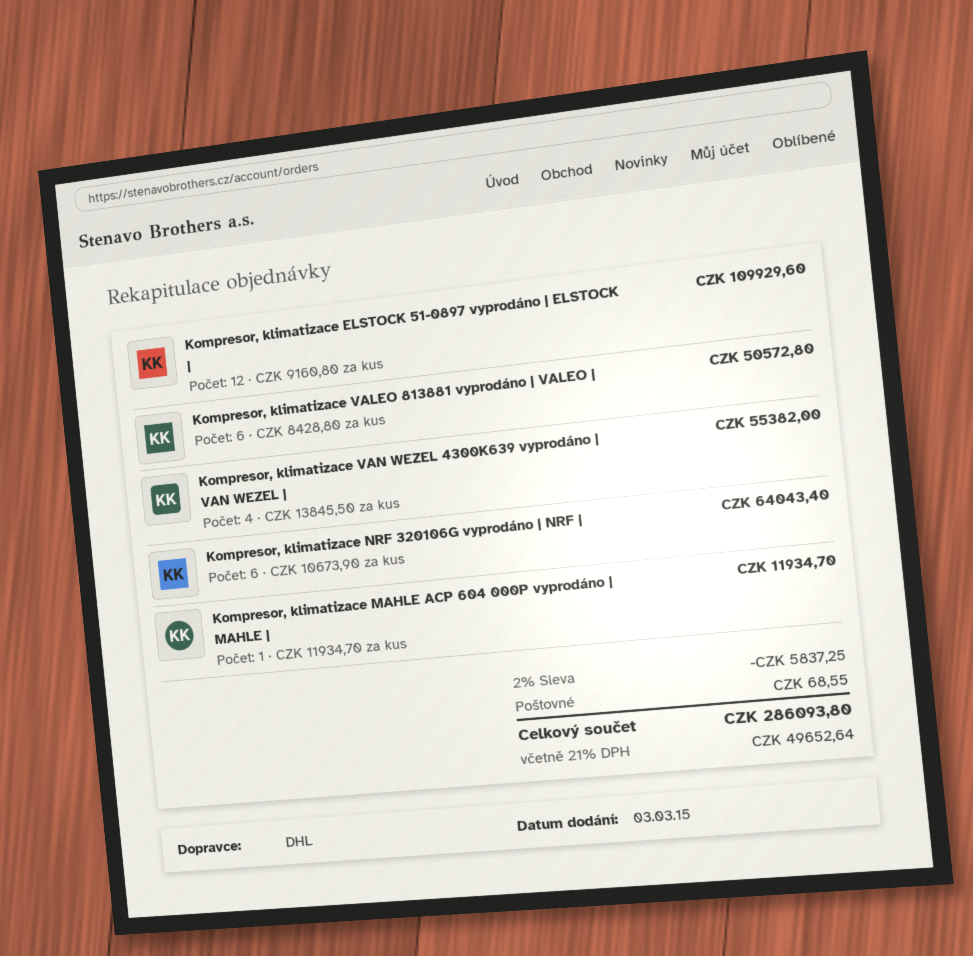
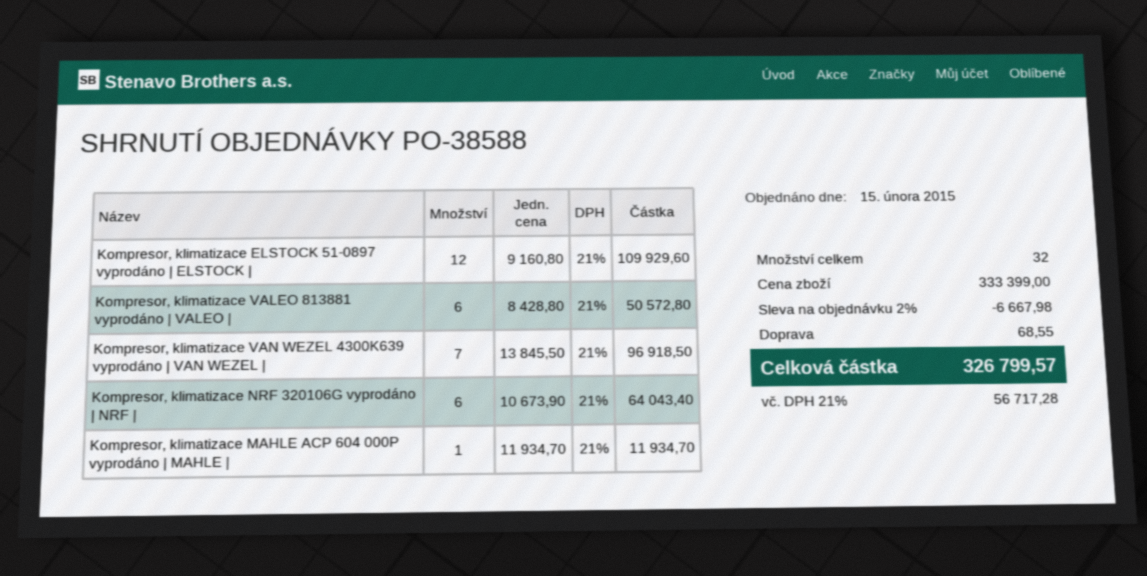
Kompresor, klimatizace VAN WEZEL 4300K639 vyprodáno | VAN WEZEL |: 4 x 13845.50 = 55382.00 -> 7 x 13845.50 = 96918.50
discount: 2% = 5837.25 -> 2% = 6667.98
tax: 21% = 49652.64 -> 21% = 56717.28
total: 286093.80 -> 326799.57

